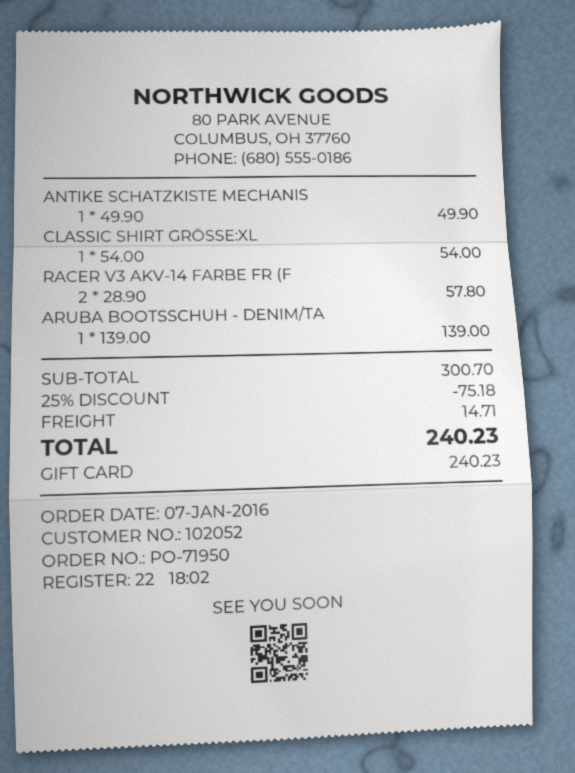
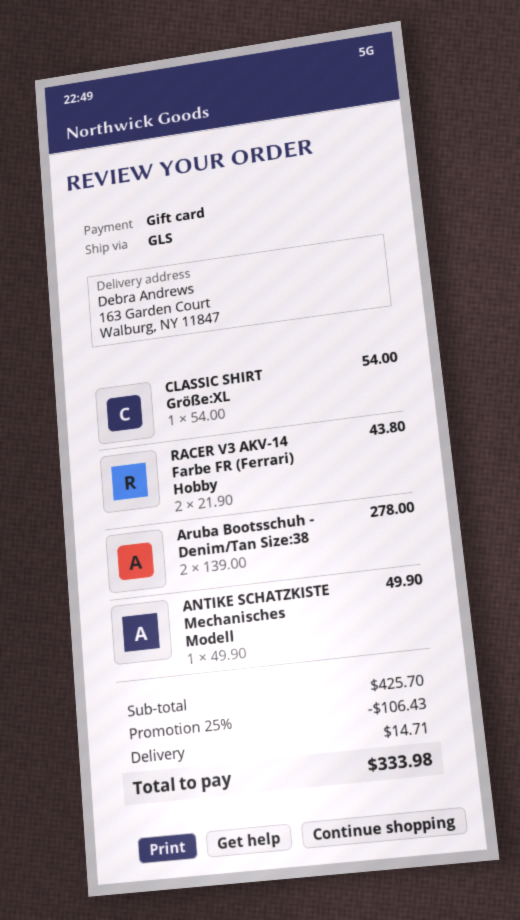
RACER V3 AKV-14 FARBE FR (F: 2 x 28.90 = 57.80 -> 2 x 21.90 = 43.80
ARUBA BOOTSSCHUH - DENIM/TA: 1 x 139.00 = 139.00 -> 2 x 139.00 = 278.00
subtotal: 300.70 -> 425.70
discount: 25% = 75.18 -> 25% = 106.43
total: 240.23 -> 333.98

